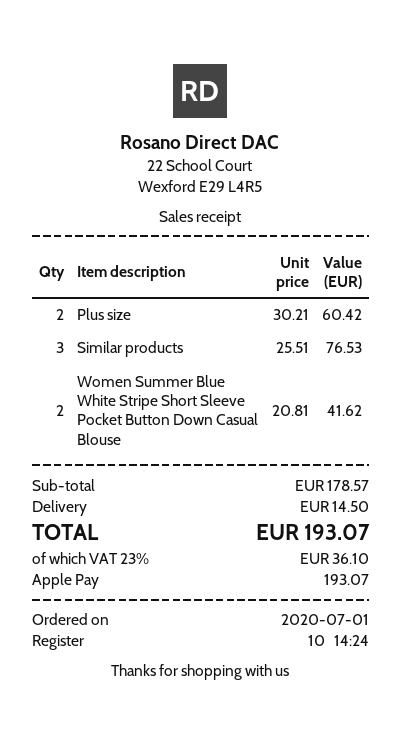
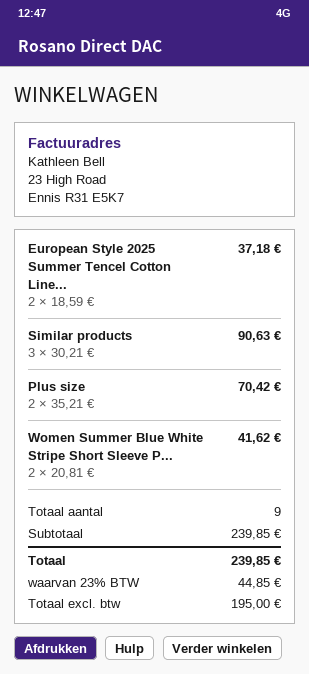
Plus size: 2 x 30.21 = 60.42 -> 2 x 35.21 = 70.42
Similar products: 3 x 25.51 = 76.53 -> 3 x 30.21 = 90.63
European Style 2025 Summer Tencel Cotton Line...: none -> 2 x 18.59 = 37.18
subtotal: 178.57 -> 239.85
shipping: 14.50 -> none
tax: 23% = 36.10 -> 23% = 44.85
total: 193.07 -> 239.85

